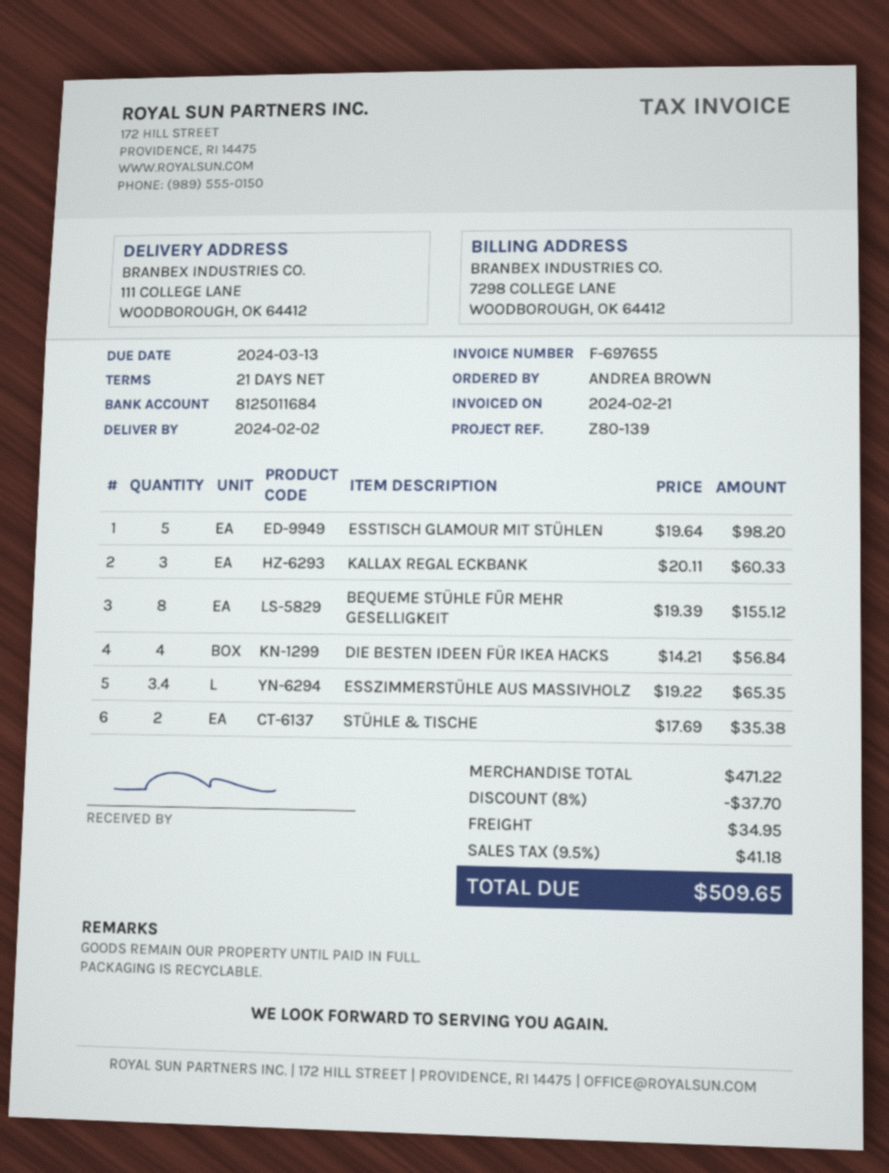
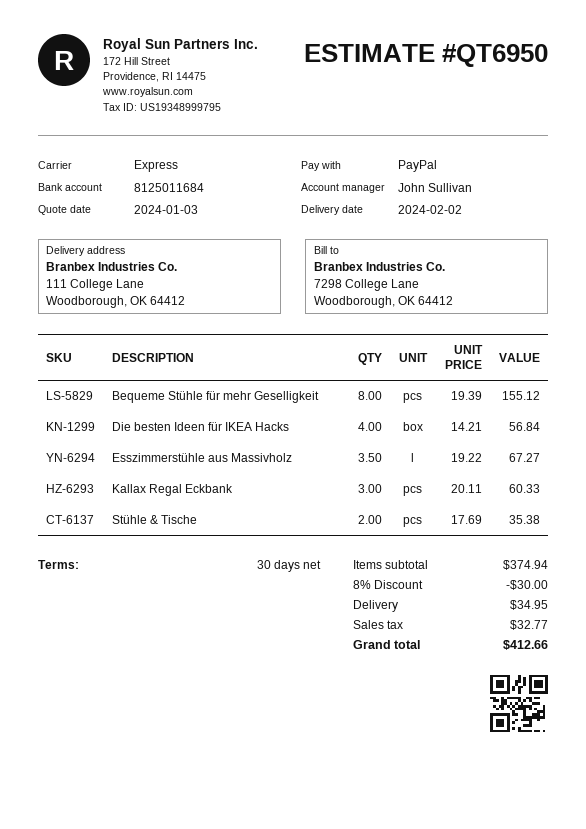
payment terms: 21 days -> 30 days
ESSTISCH GLAMOUR MIT STÜHLEN: 5 x 19.64 = 98.20 -> none
ESSZIMMERSTÜHLE AUS MASSIVHOLZ: 3.4 x 19.22 = 65.35 -> 3.5 x 19.22 = 67.27
subtotal: 471.22 -> 374.94
discount: 8% = 37.70 -> 8% = 30.00
tax: 41.18 -> 32.77
total: 509.65 -> 412.66

